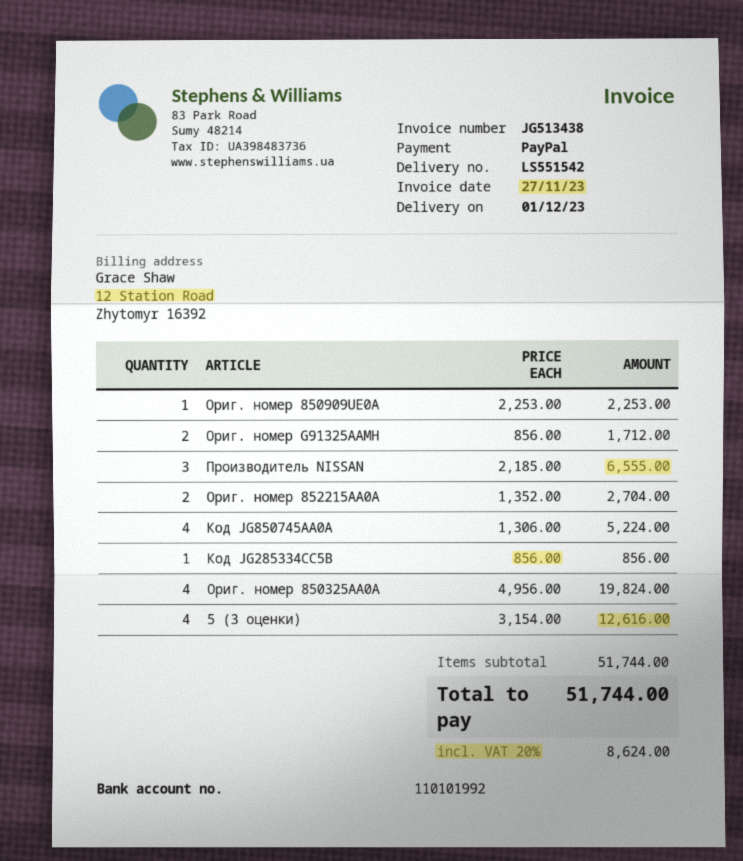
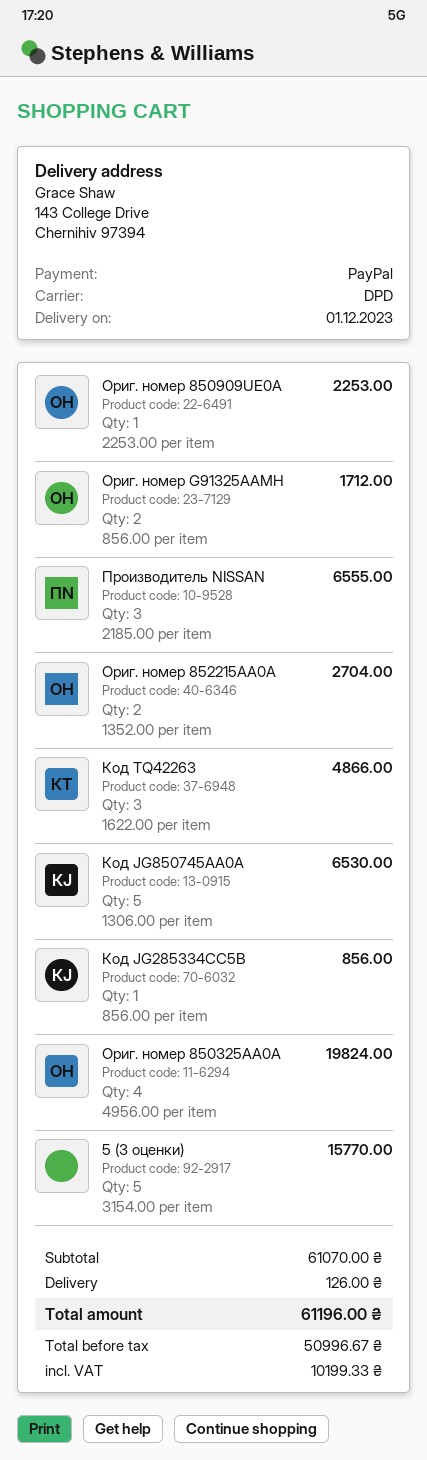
Код JG850745AA0A: 4 x 1306.00 = 5224.00 -> 5 x 1306.00 = 6530.00
5 (3 оценки): 4 x 3154.00 = 12616.00 -> 5 x 3154.00 = 15770.00
Код TQ42263: none -> 3 x 1622.00 = 4866.00
subtotal: 51744.00 -> 61070.00
shipping: none -> 126.00
tax: 8624.00 -> 10199.33
total: 51744.00 -> 61196.00

